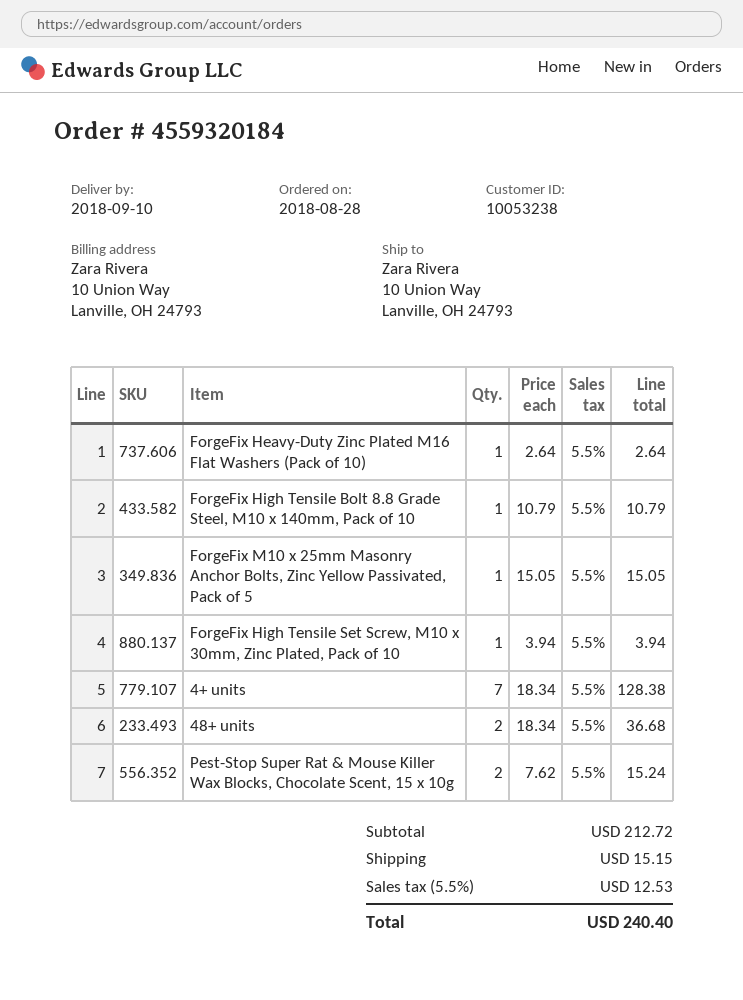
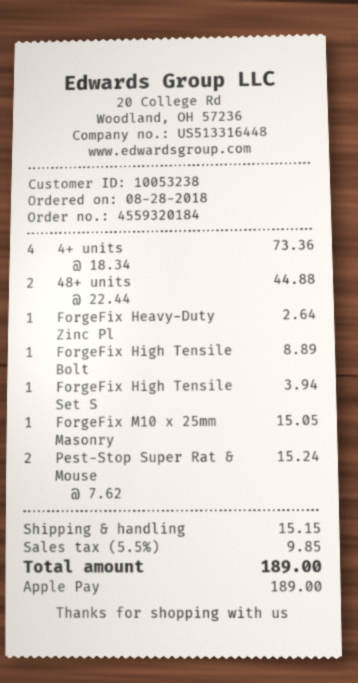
ForgeFix High Tensile Bolt 8.8 Grade Steel, M10 x 140mm, Pack of 10: 1 x 10.79 = 10.79 -> 1 x 8.89 = 8.89
4+ units: 7 x 18.34 = 128.38 -> 4 x 18.34 = 73.36
48+ units: 2 x 18.34 = 36.68 -> 2 x 22.44 = 44.88
tax: 5.5% = 12.53 -> 5.5% = 9.85
total: 240.40 -> 189.00

